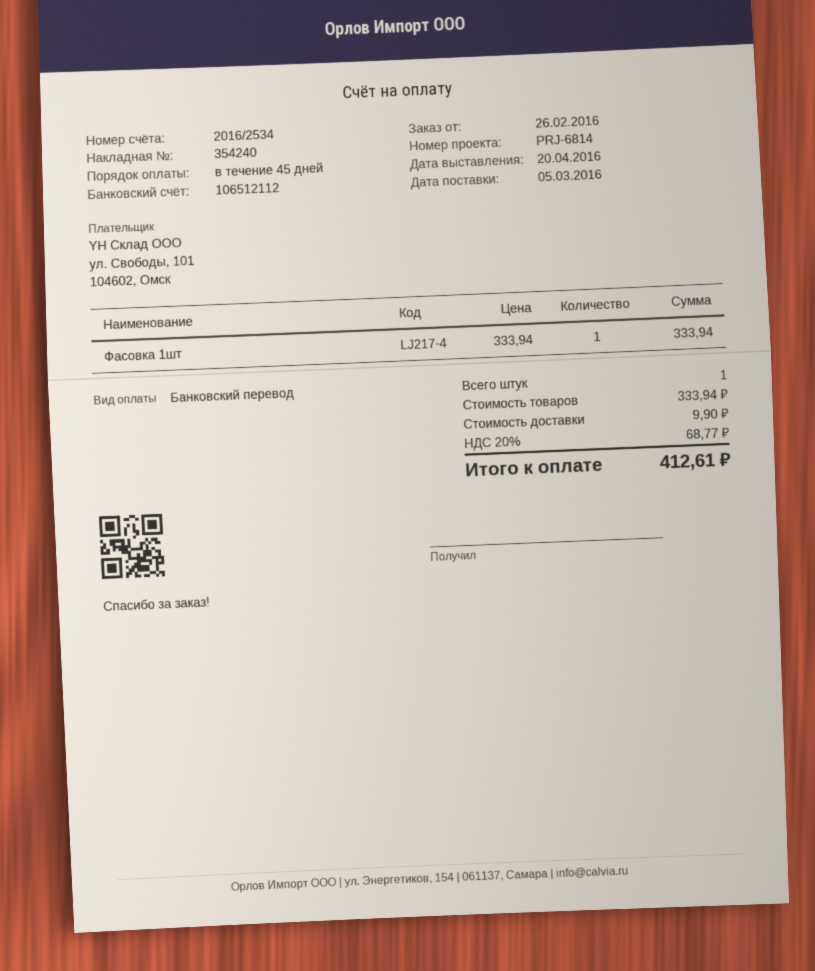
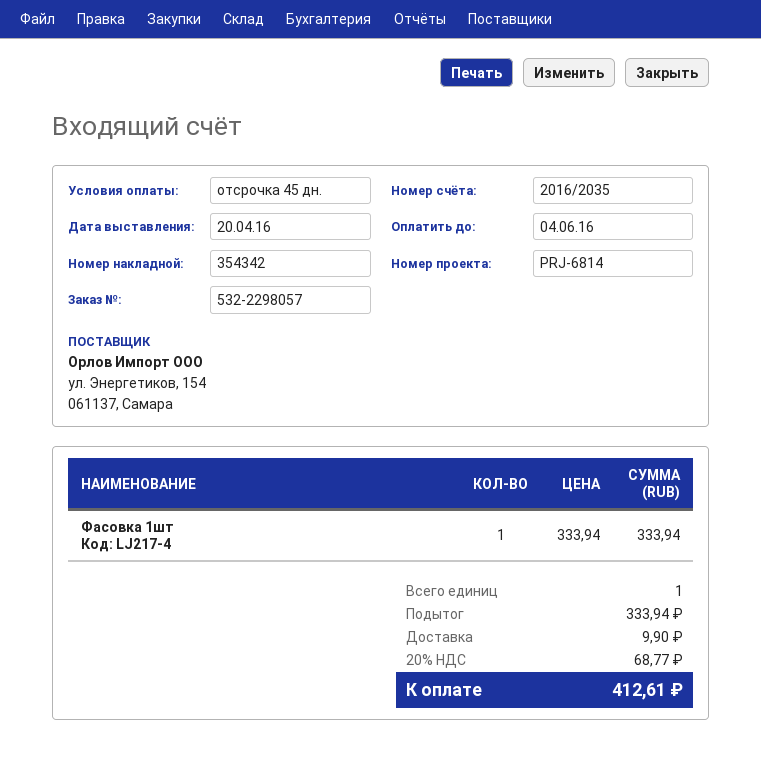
delivery note number: 354240 -> 354342
invoice number: 2016/2534 -> 2016/2035

